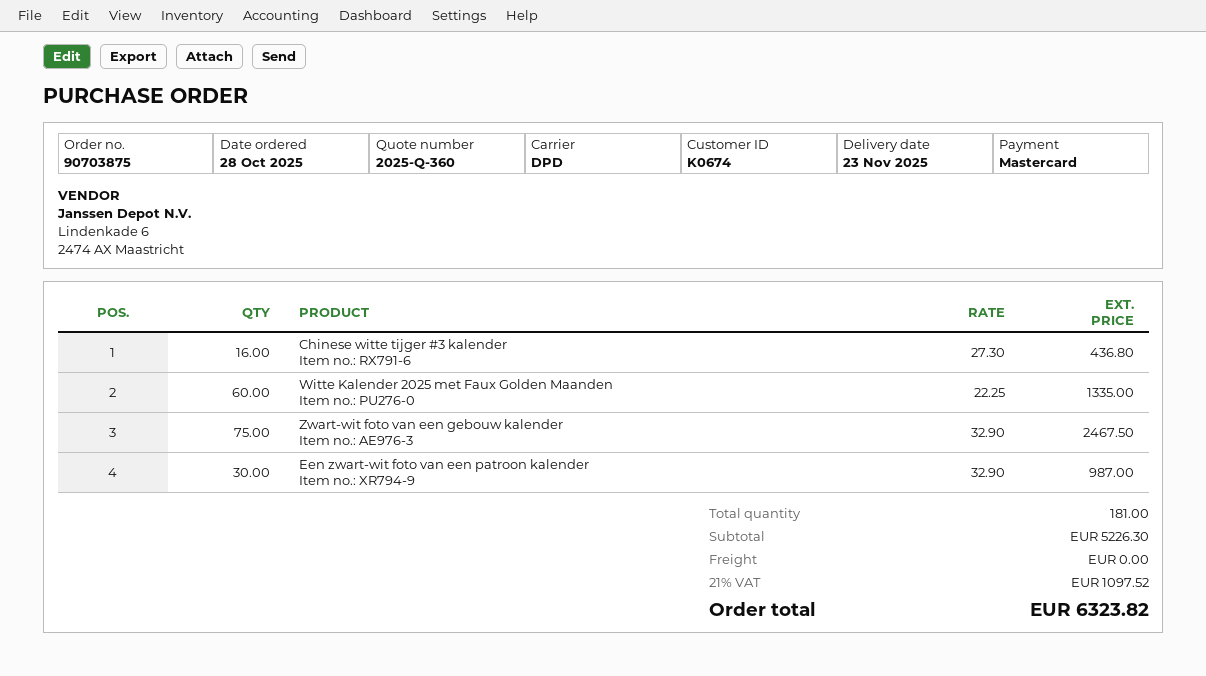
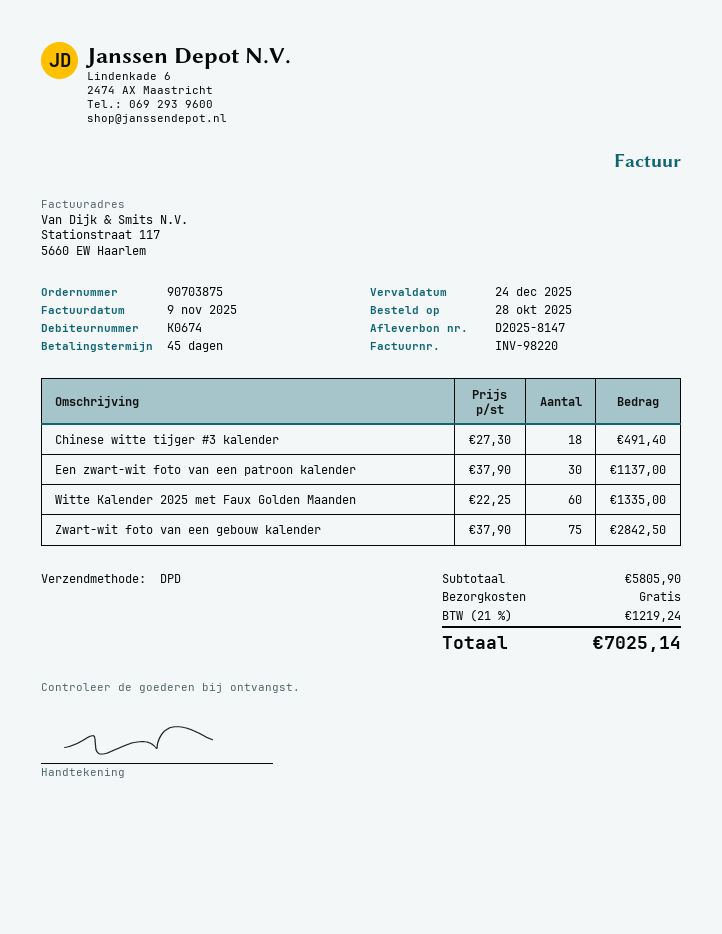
Chinese witte tijger #3 kalender: 16 x 27.30 = 436.80 -> 18 x 27.30 = 491.40
Zwart-wit foto van een gebouw kalender: 75 x 32.90 = 2467.50 -> 75 x 37.90 = 2842.50
Een zwart-wit foto van een patroon kalender: 30 x 32.90 = 987.00 -> 30 x 37.90 = 1137.00
subtotal: 5226.30 -> 5805.90
tax: 21% = 1097.52 -> 21% = 1219.24
total: 6323.82 -> 7025.14

